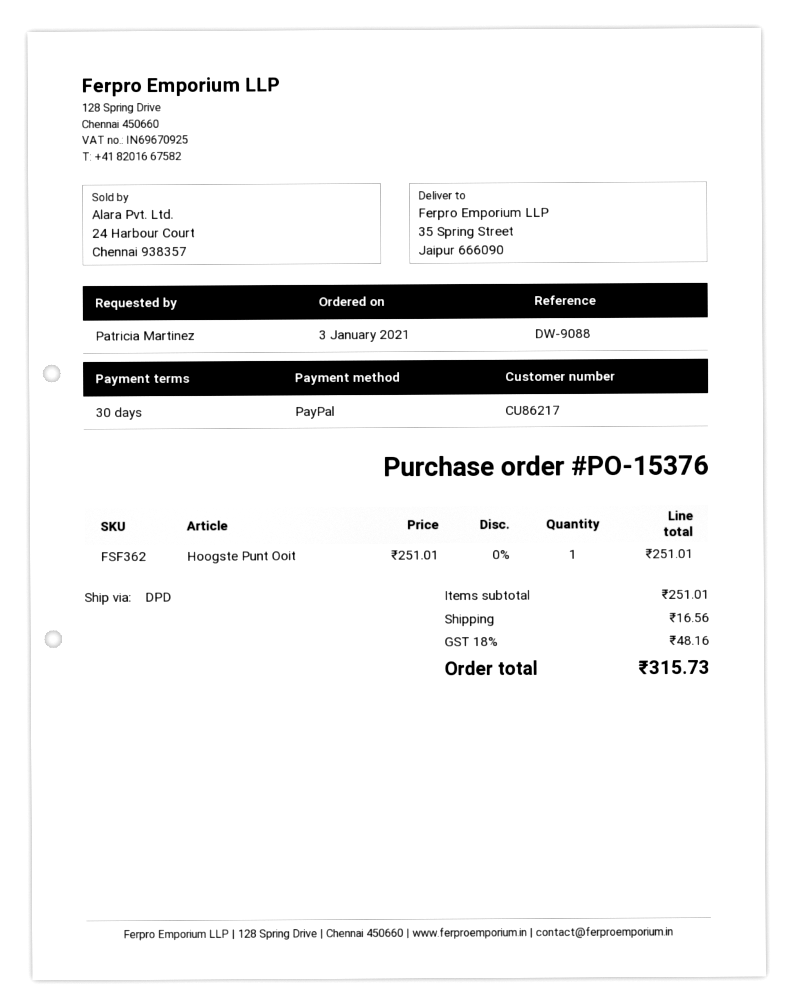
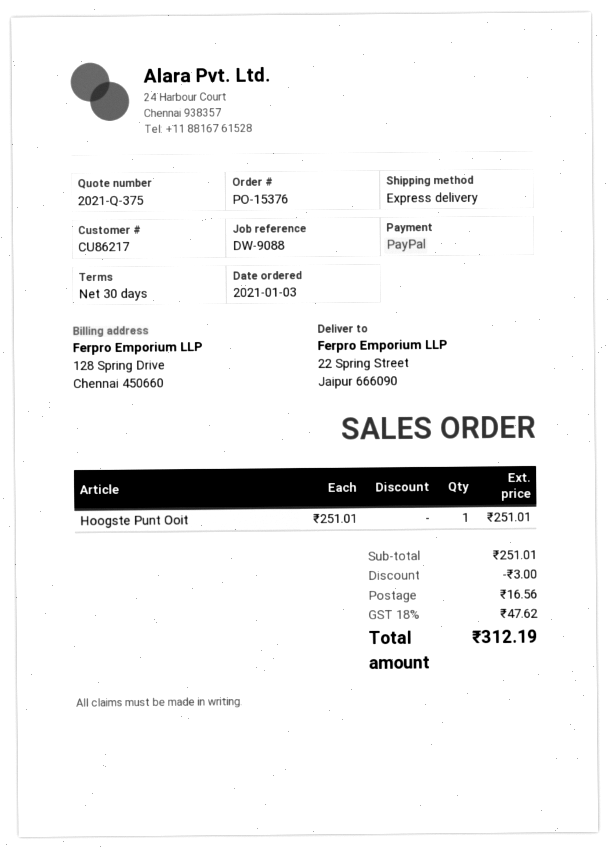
shipping method: DPD -> express
ship to: 35 Spring Street, Jaipur 666090 -> 22 Spring Street, Jaipur 666090
discount: none -> 3.00
tax: 18% = 48.16 -> 18% = 47.62
total: 315.73 -> 312.19

